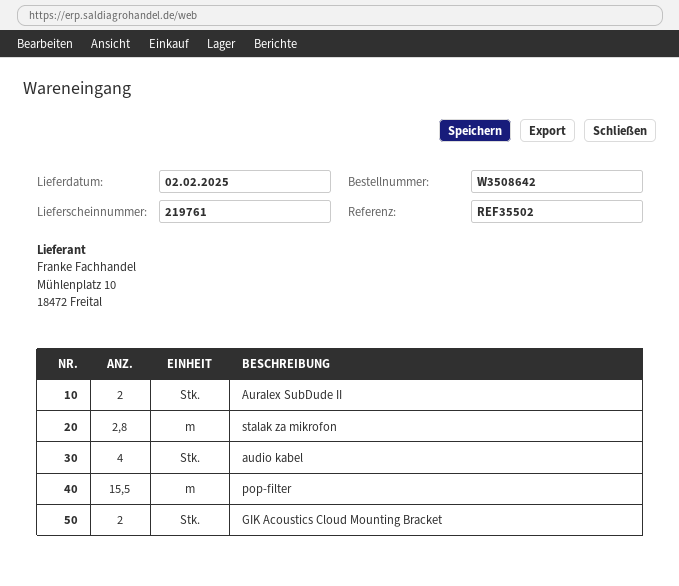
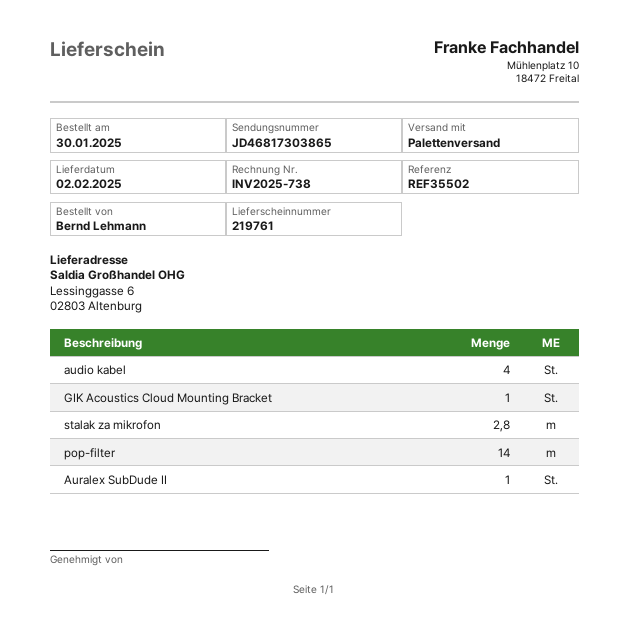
Auralex SubDude II: 2 -> 1
pop-filter: 15.5 -> 14
GIK Acoustics Cloud Mounting Bracket: 2 -> 1

